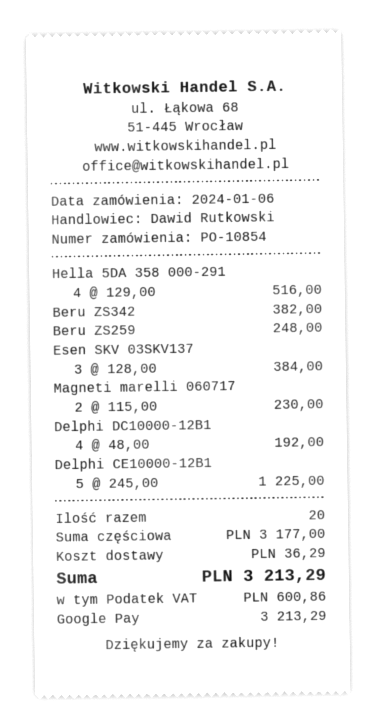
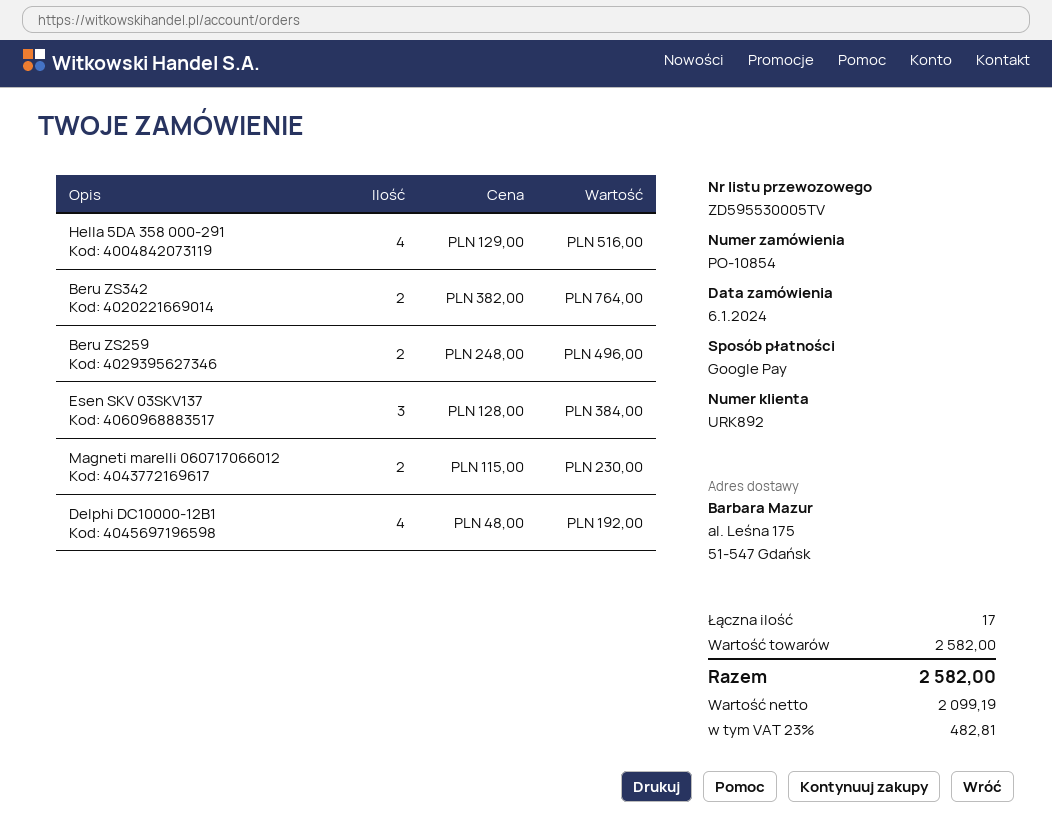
Beru ZS342: 1 x 382.00 = 382.00 -> 2 x 382.00 = 764.00
Beru ZS259: 1 x 248.00 = 248.00 -> 2 x 248.00 = 496.00
Delphi CE10000-12B1: 5 x 245.00 = 1225.00 -> none
total quantity: 20 -> 17
subtotal: 3177.00 -> 2582.00
shipping: 36.29 -> none
tax: 600.86 -> 482.81
total: 3213.29 -> 2582.00

